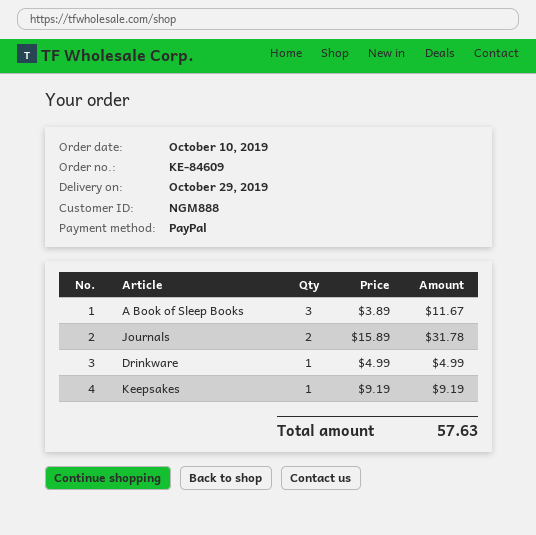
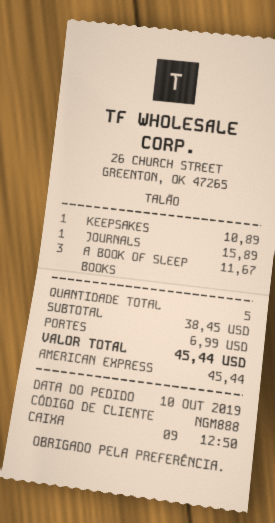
payment method: PayPal -> American Express
Journals: 2 for 31.78 -> 1 for 15.89
Drinkware: 1 for 4.99 -> none
Keepsakes: 1 for 9.19 -> 1 for 10.89
shipping: none -> 6.99
total: 57.63 -> 45.44

